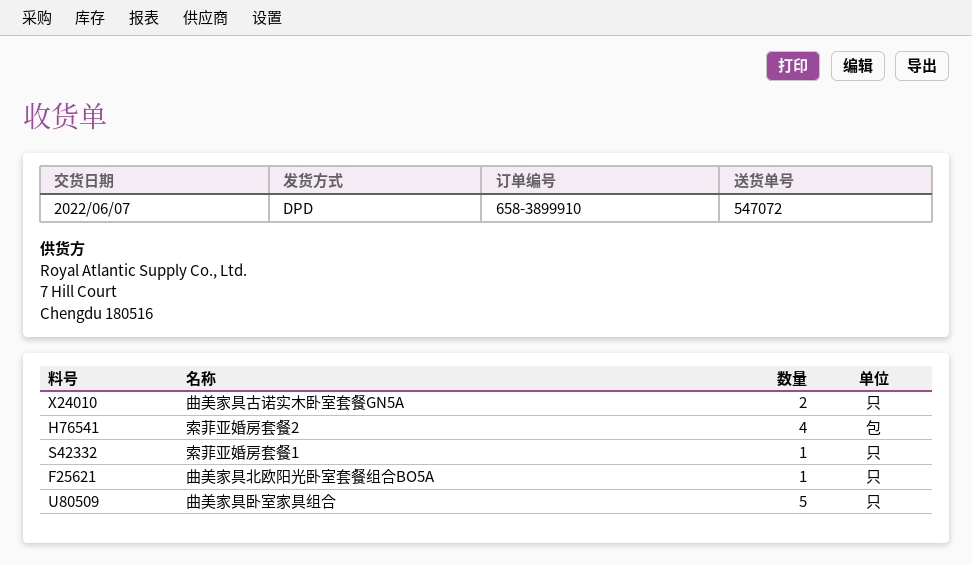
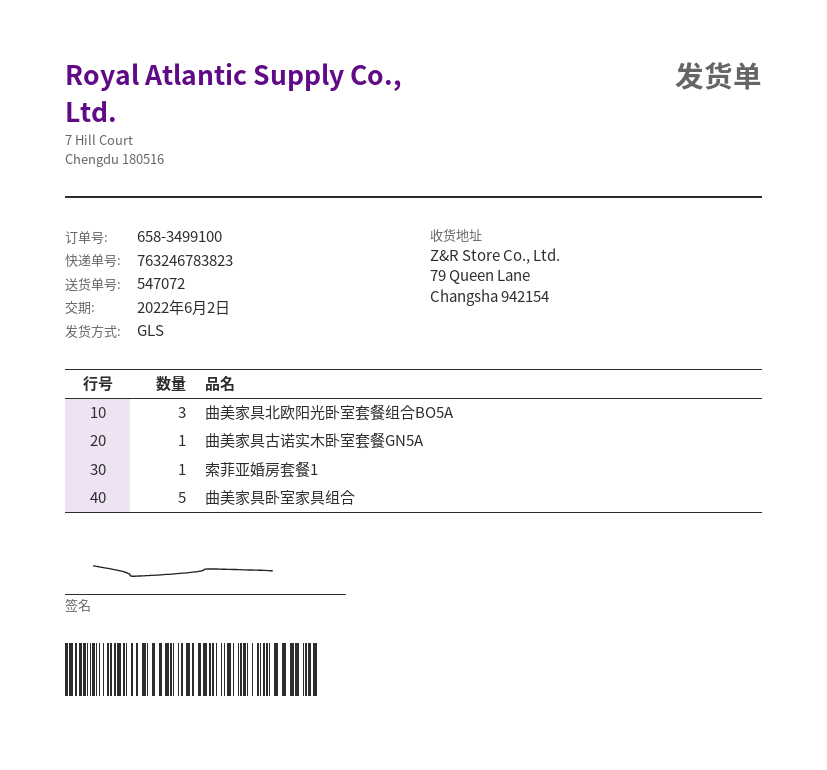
order number: 658-3899910 -> 658-3499100
delivery date: 2022-06-07 -> 2022-06-02
shipping method: DPD -> GLS
曲美家具古诺实木卧室套餐GN5A: 2 -> 1
索菲亚婚房套餐2: 4 -> none
曲美家具北欧阳光卧室套餐组合BO5A: 1 -> 3

